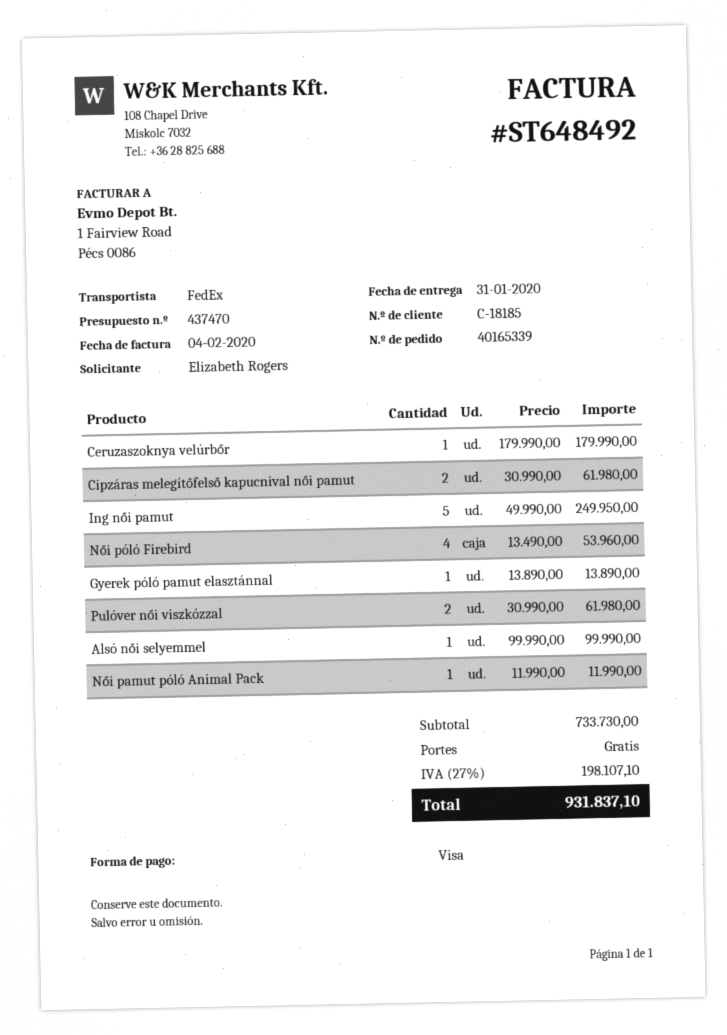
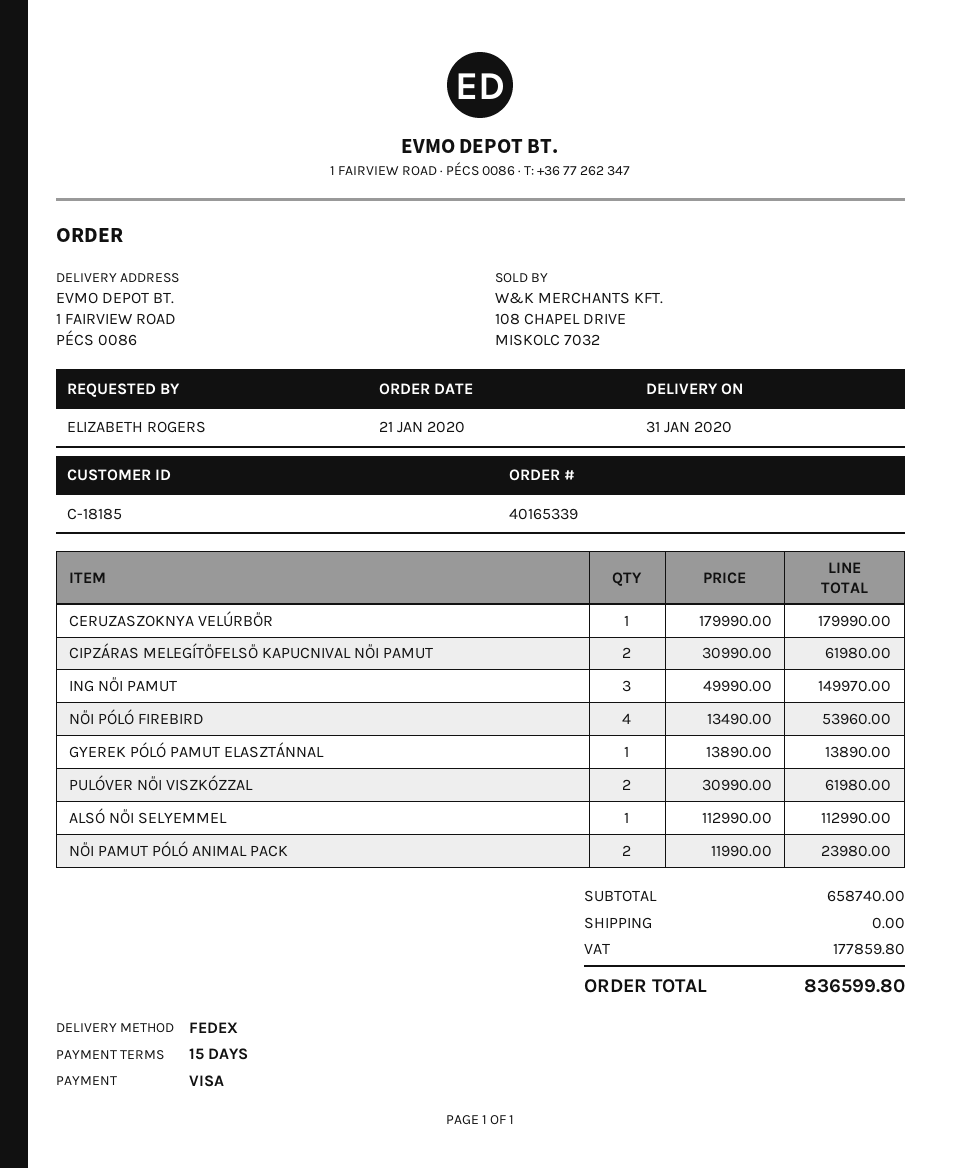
Ing női pamut: 5 x 49990.00 = 249950.00 -> 3 x 49990.00 = 149970.00
Alsó női selyemmel: 1 x 99990.00 = 99990.00 -> 1 x 112990.00 = 112990.00
Női pamut póló Animal Pack: 1 x 11990.00 = 11990.00 -> 2 x 11990.00 = 23980.00
subtotal: 733730.00 -> 658740.00
tax: 198107.10 -> 177859.80
total: 931837.10 -> 836599.80

